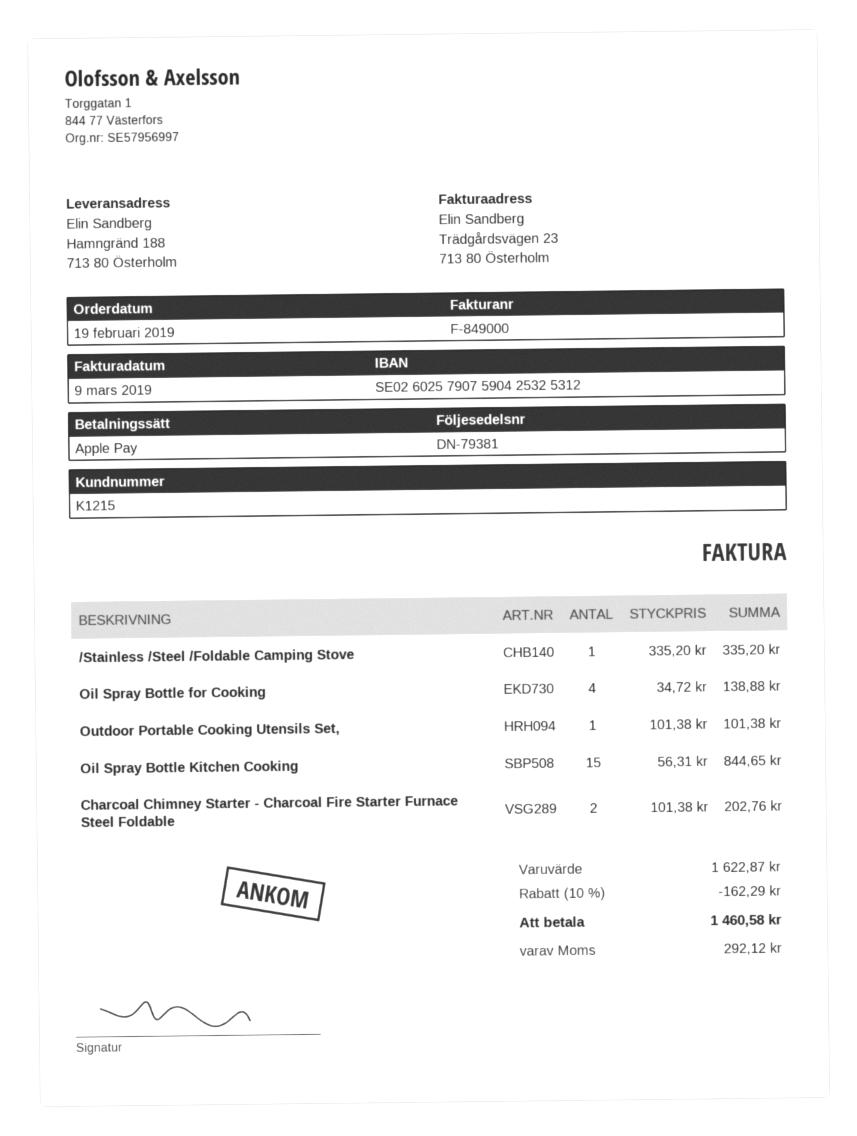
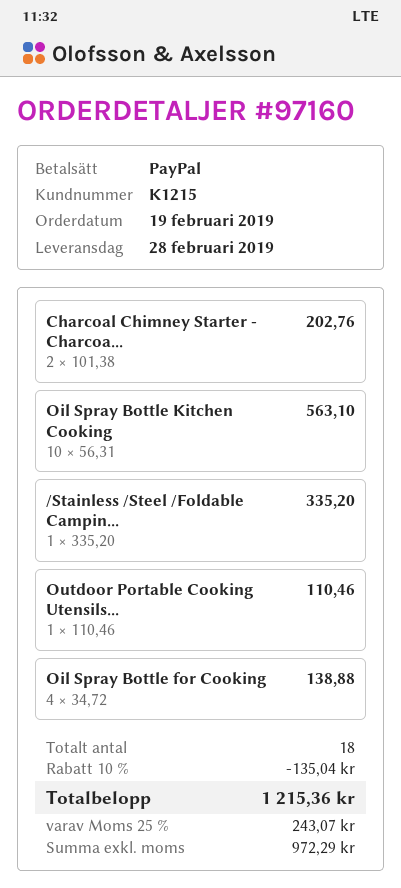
payment method: Apple Pay -> PayPal
Outdoor Portable Cooking Utensils Set,: 1 x 101.38 = 101.38 -> 1 x 110.46 = 110.46
Oil Spray Bottle Kitchen Cooking: 15 x 56.31 = 844.65 -> 10 x 56.31 = 563.10
discount: 10% = 162.29 -> 10% = 135.04
tax: 292.12 -> 243.07
total: 1460.58 -> 1215.36

